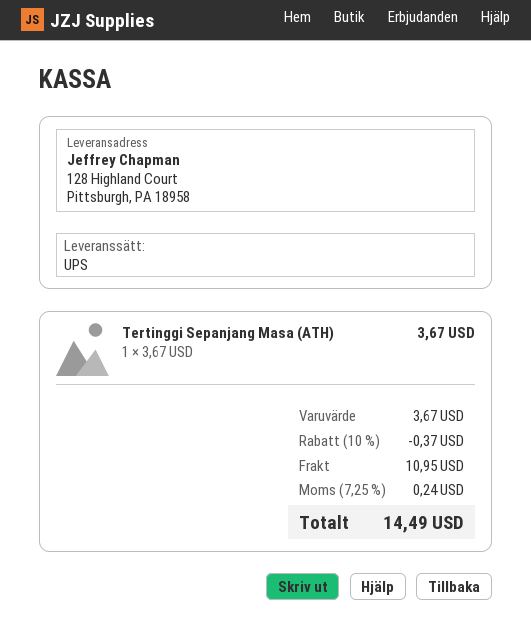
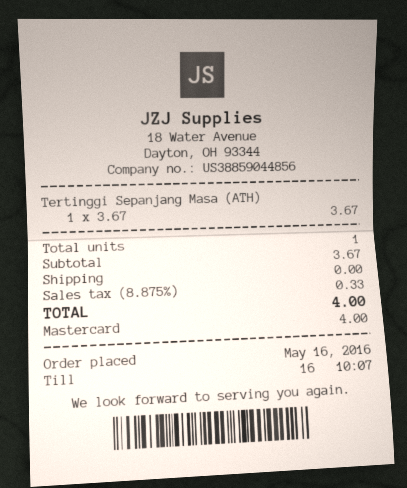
discount: 10% = 0.37 -> none
shipping: 10.95 -> 0.00
tax: 7.25% = 0.24 -> 8.875% = 0.33
total: 14.49 -> 4.00

